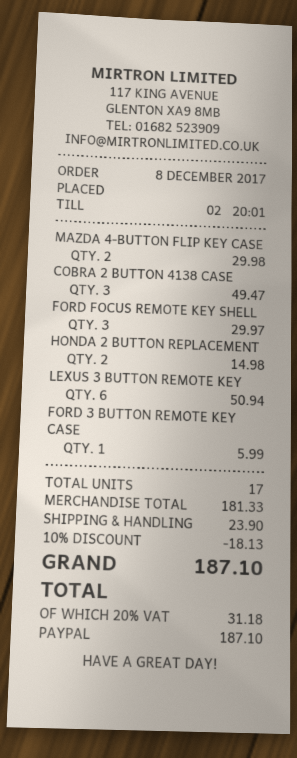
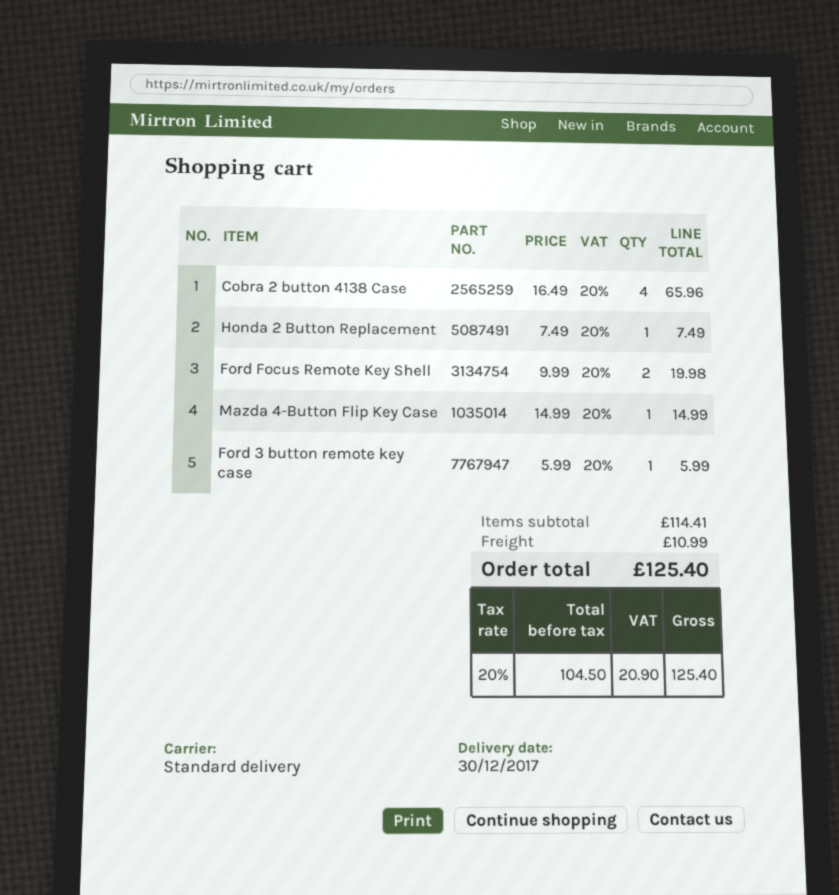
MAZDA 4-BUTTON FLIP KEY CASE: 2 for 29.98 -> 1 for 14.99
COBRA 2 BUTTON 4138 CASE: 3 for 49.47 -> 4 for 65.96
FORD FOCUS REMOTE KEY SHELL: 3 for 29.97 -> 2 for 19.98
HONDA 2 BUTTON REPLACEMENT: 2 for 14.98 -> 1 for 7.49
LEXUS 3 BUTTON REMOTE KEY: 6 for 50.94 -> none
subtotal: 181.33 -> 114.41
discount: 10% = 18.13 -> none
shipping: 23.90 -> 10.99
tax: 20% = 31.18 -> 20% = 20.90
total: 187.10 -> 125.40

